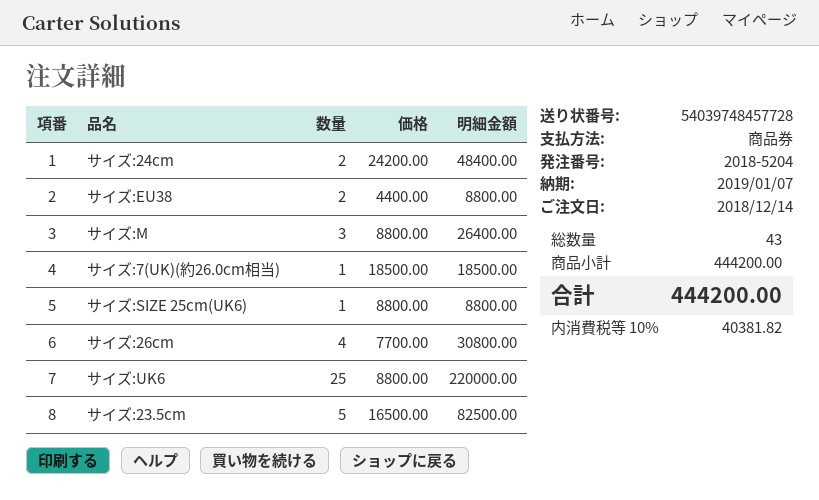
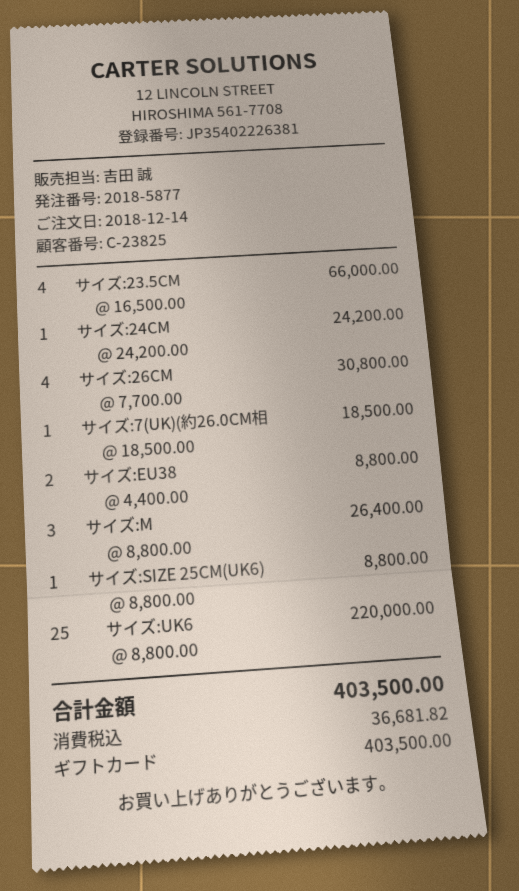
order number: 2018-5204 -> 2018-5877
サイズ:24cm: 2 x 24200.00 = 48400.00 -> 1 x 24200.00 = 24200.00
サイズ:23.5cm: 5 x 16500.00 = 82500.00 -> 4 x 16500.00 = 66000.00
tax: 40381.82 -> 36681.82
total: 444200.00 -> 403500.00

